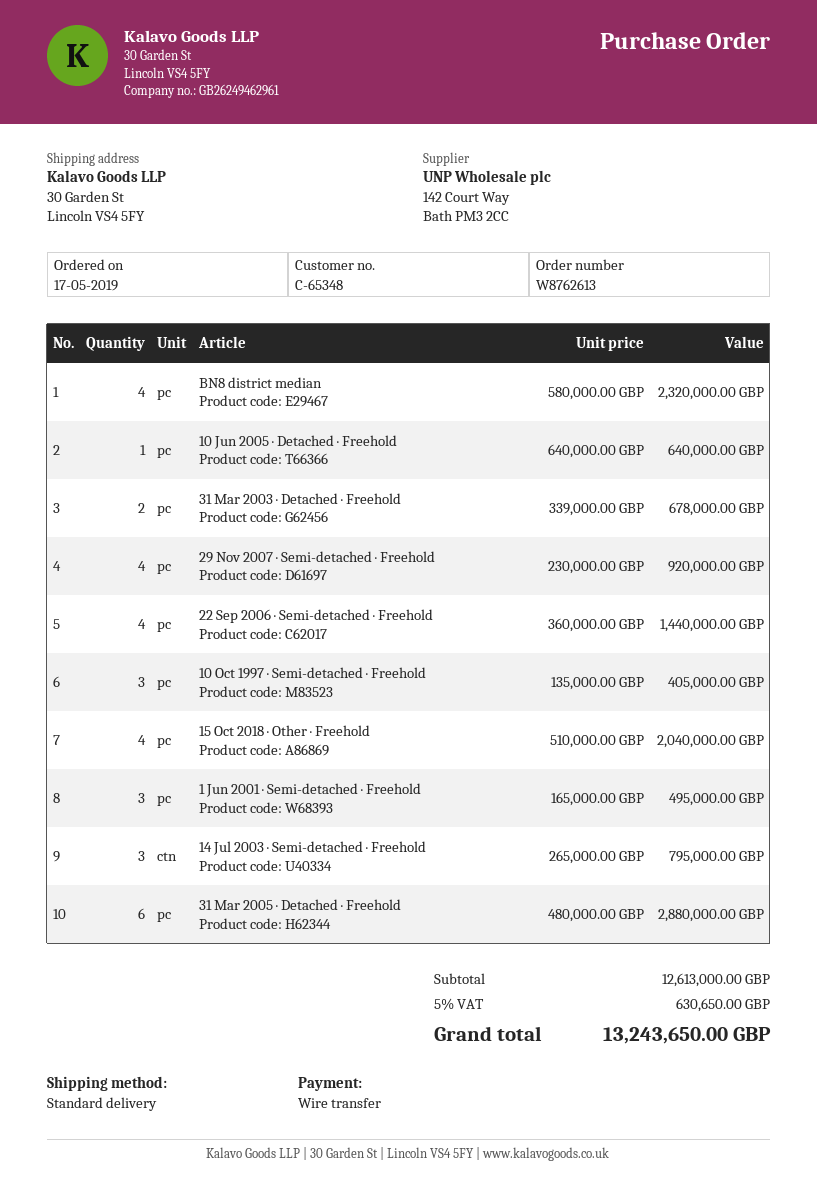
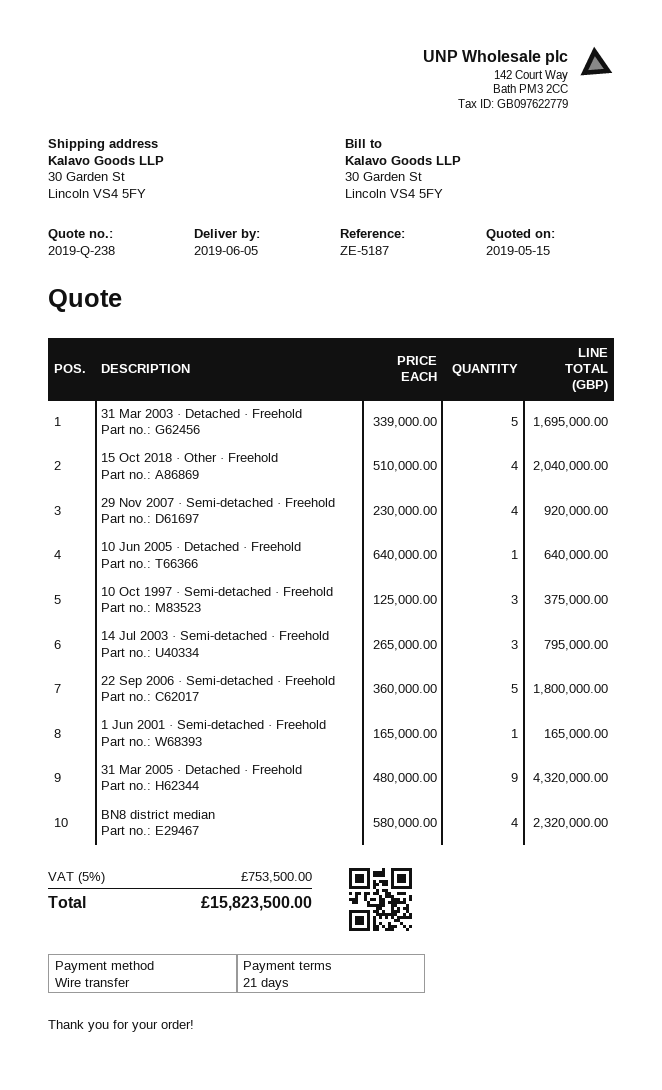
31 Mar 2003 · Detached · Freehold: 2 x 339000.00 = 678000.00 -> 5 x 339000.00 = 1695000.00
22 Sep 2006 · Semi-detached · Freehold: 4 x 360000.00 = 1440000.00 -> 5 x 360000.00 = 1800000.00
10 Oct 1997 · Semi-detached · Freehold: 3 x 135000.00 = 405000.00 -> 3 x 125000.00 = 375000.00
1 Jun 2001 · Semi-detached · Freehold: 3 x 165000.00 = 495000.00 -> 1 x 165000.00 = 165000.00
31 Mar 2005 · Detached · Freehold: 6 x 480000.00 = 2880000.00 -> 9 x 480000.00 = 4320000.00
tax: 5% = 630650.00 -> 5% = 753500.00
total: 13243650.00 -> 15823500.00

